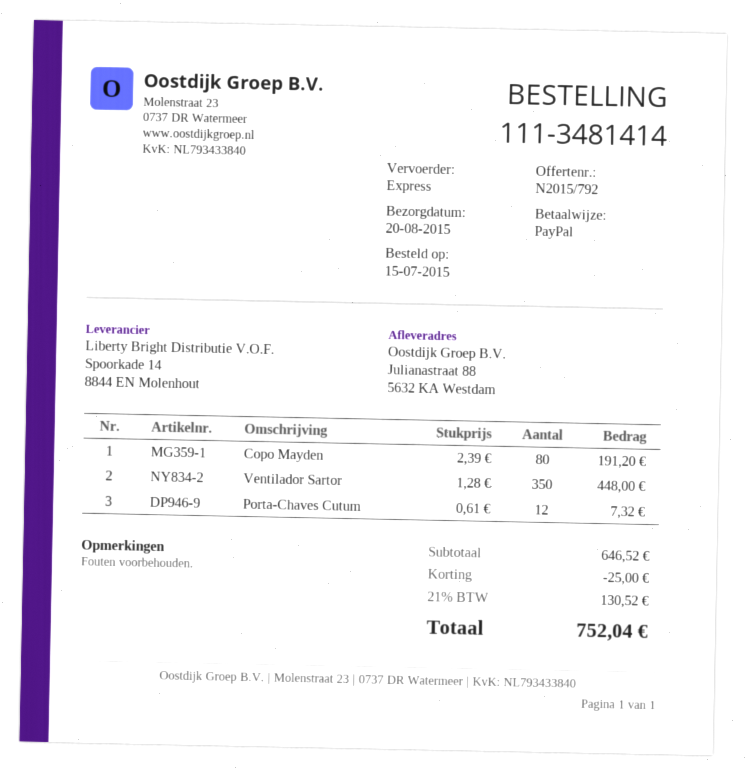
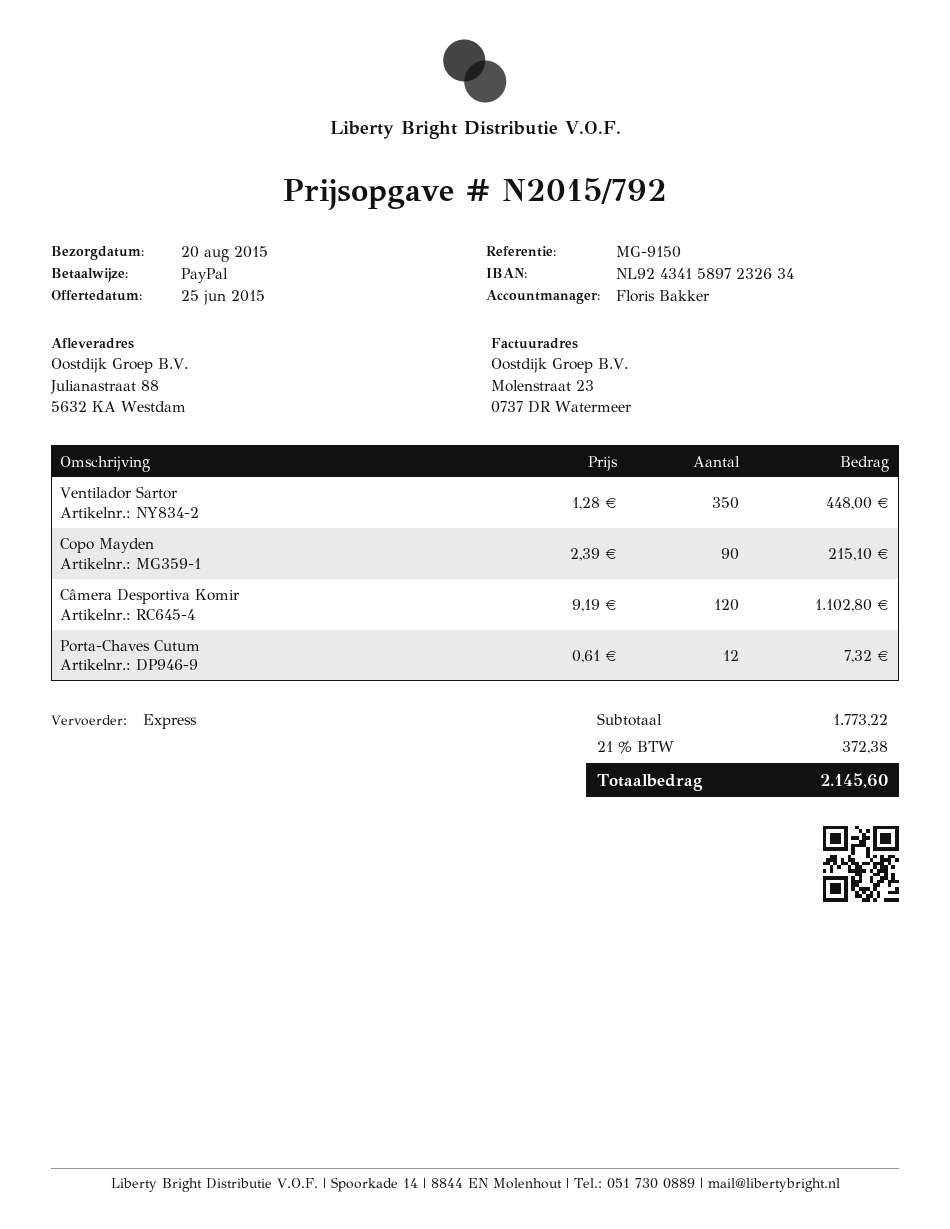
Copo Mayden: 80 x 2.39 = 191.20 -> 90 x 2.39 = 215.10
Câmera Desportiva Komir: none -> 120 x 9.19 = 1102.80
subtotal: 646.52 -> 1773.22
discount: 25.00 -> none
tax: 21% = 130.52 -> 21% = 372.38
total: 752.04 -> 2145.60

